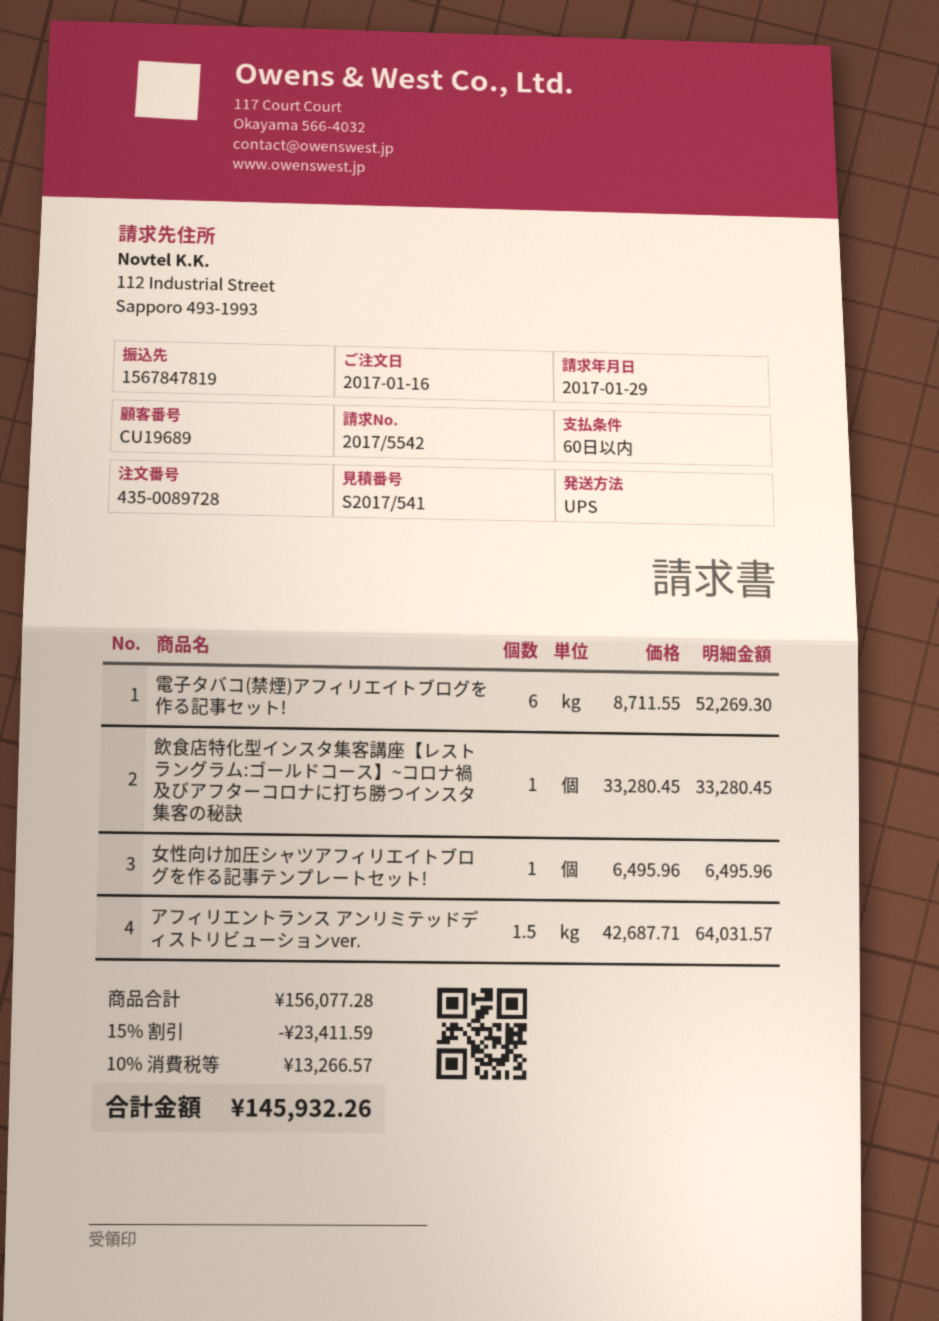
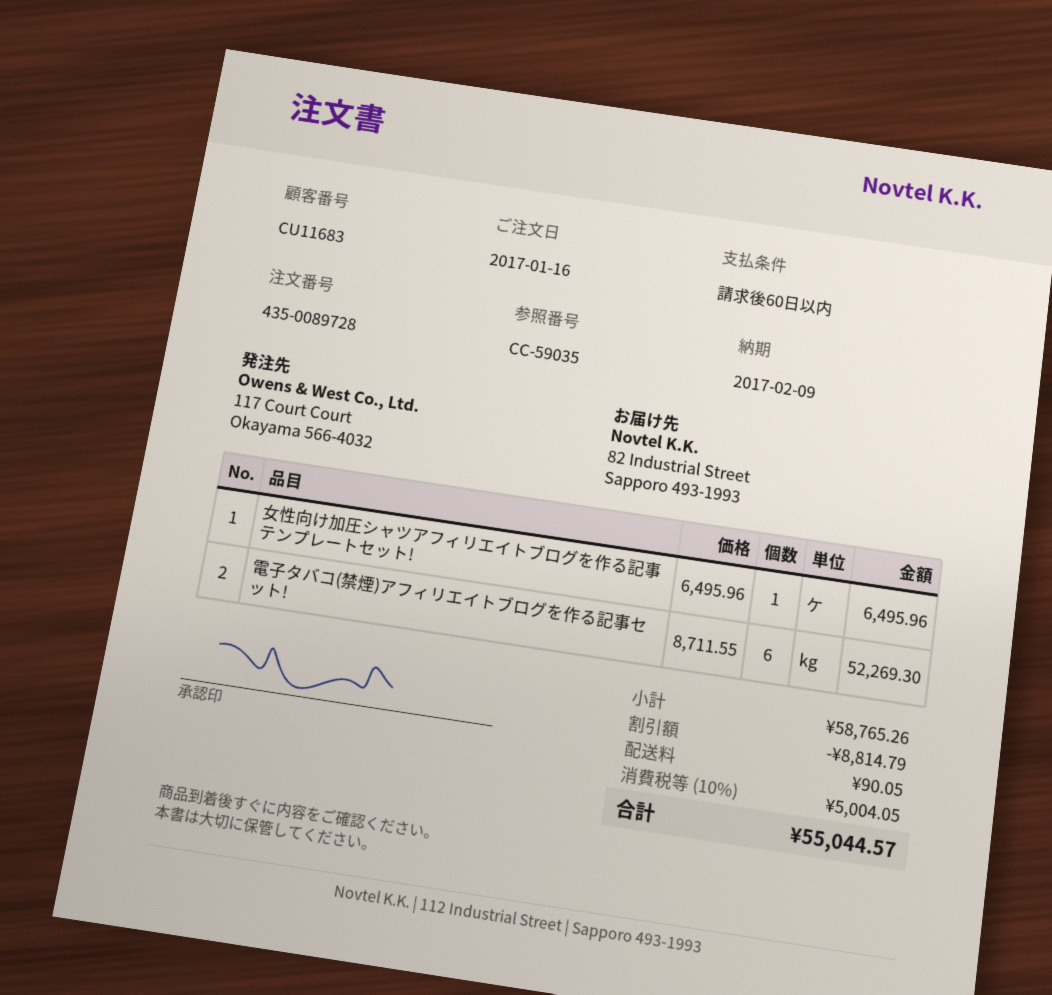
customer number: CU19689 -> CU11683
飲食店特化型インスタ集客講座【レストラングラム:ゴールドコース】~コロナ禍及びアフターコロナに打ち勝つインスタ集客の秘訣: 1 x 33280.45 = 33280.45 -> none
アフィリエントランス アンリミテッドディストリビューションver.: 1.5 x 42687.71 = 64031.57 -> none
subtotal: 156077.28 -> 58765.26
discount: 23411.59 -> 8814.79
shipping: none -> 90.05
tax: 10% = 13266.57 -> 10% = 5004.05
total: 145932.26 -> 55044.57

